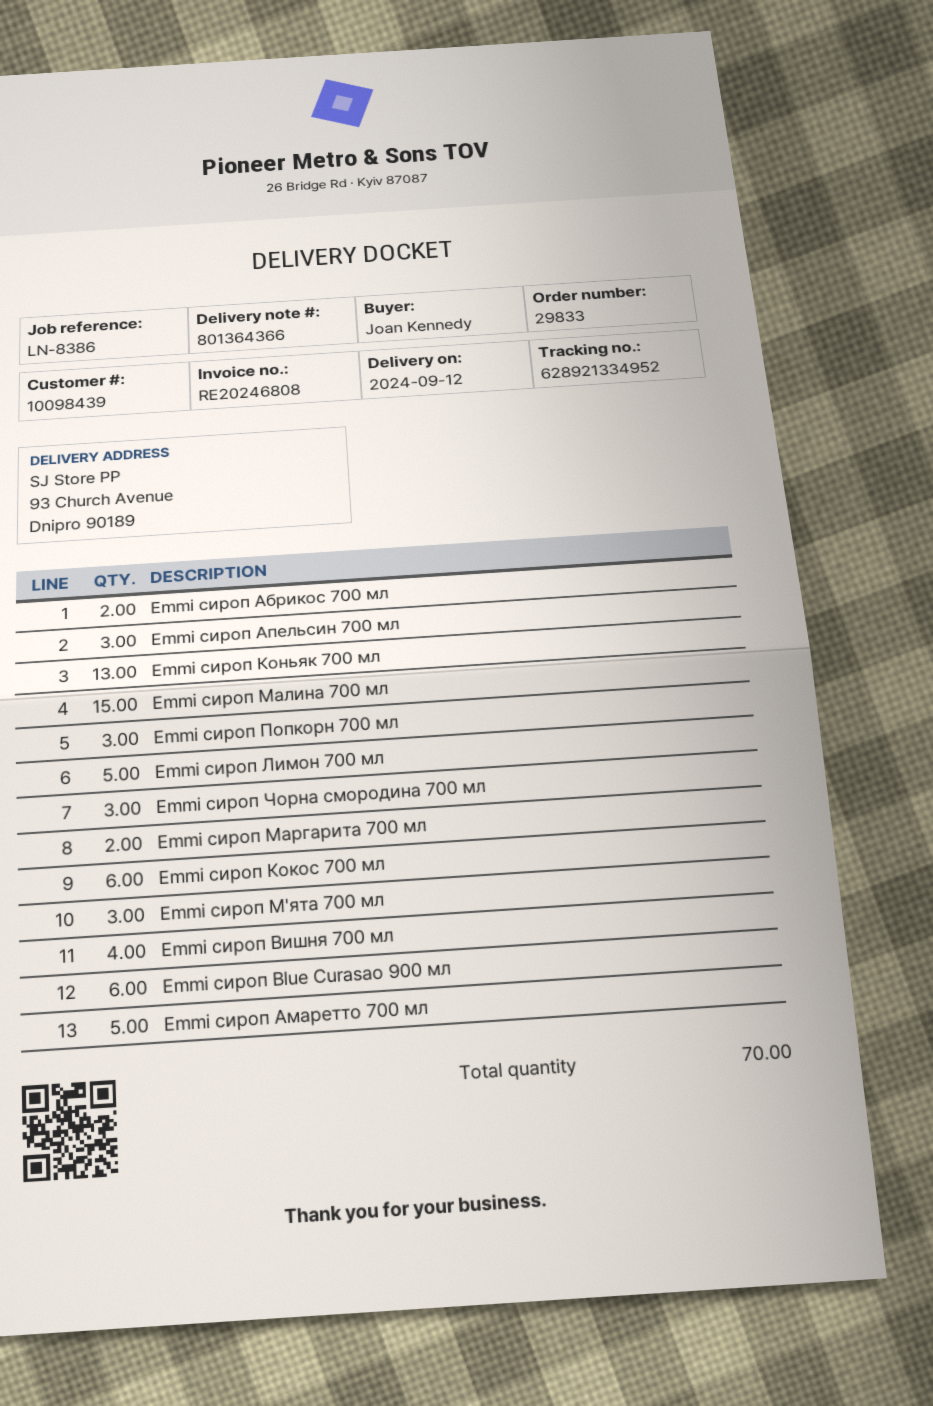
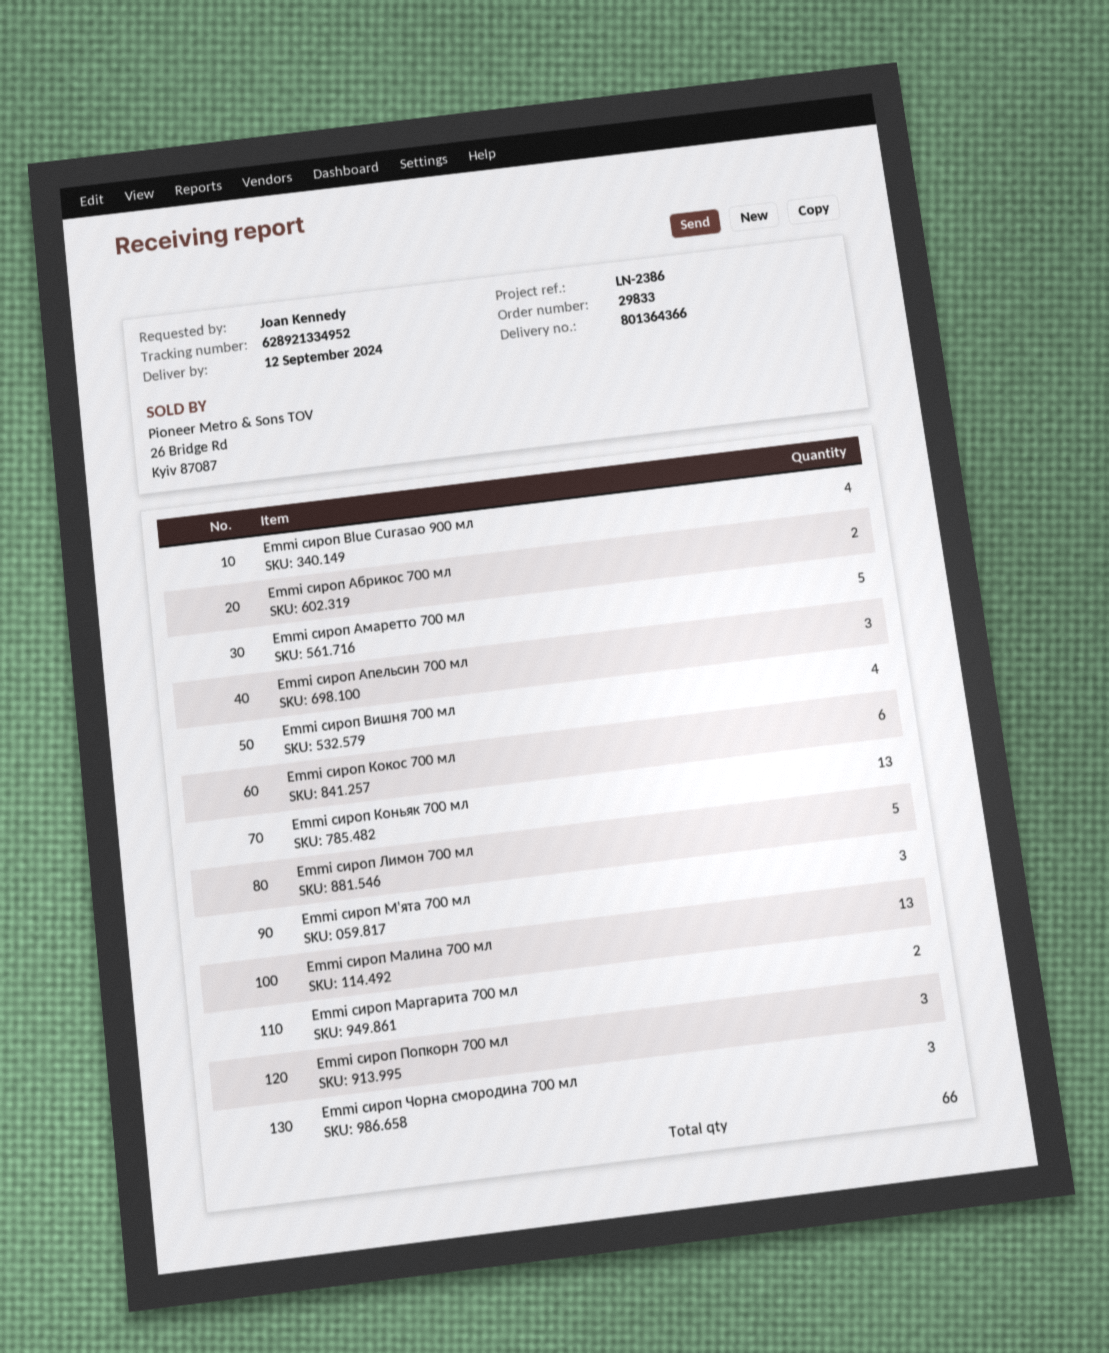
reference: LN-8386 -> LN-2386
Emmi сироп Малина 700 мл: 15 -> 13
Emmi сироп Blue Curasao 900 мл: 6 -> 4
total quantity: 70 -> 66

